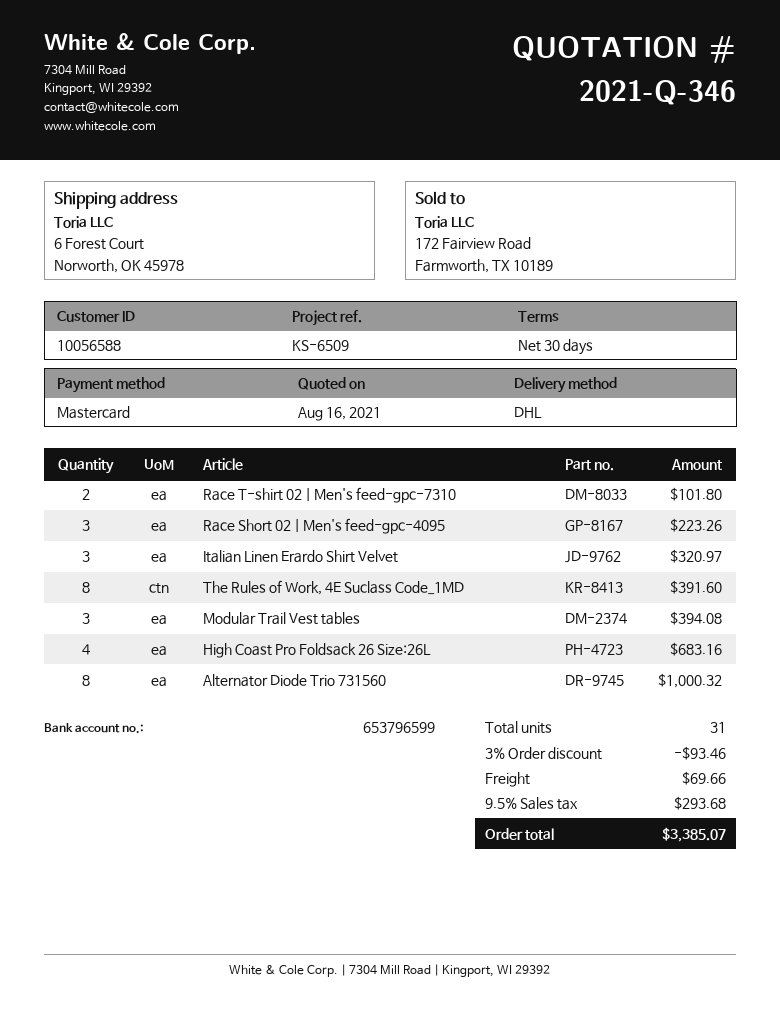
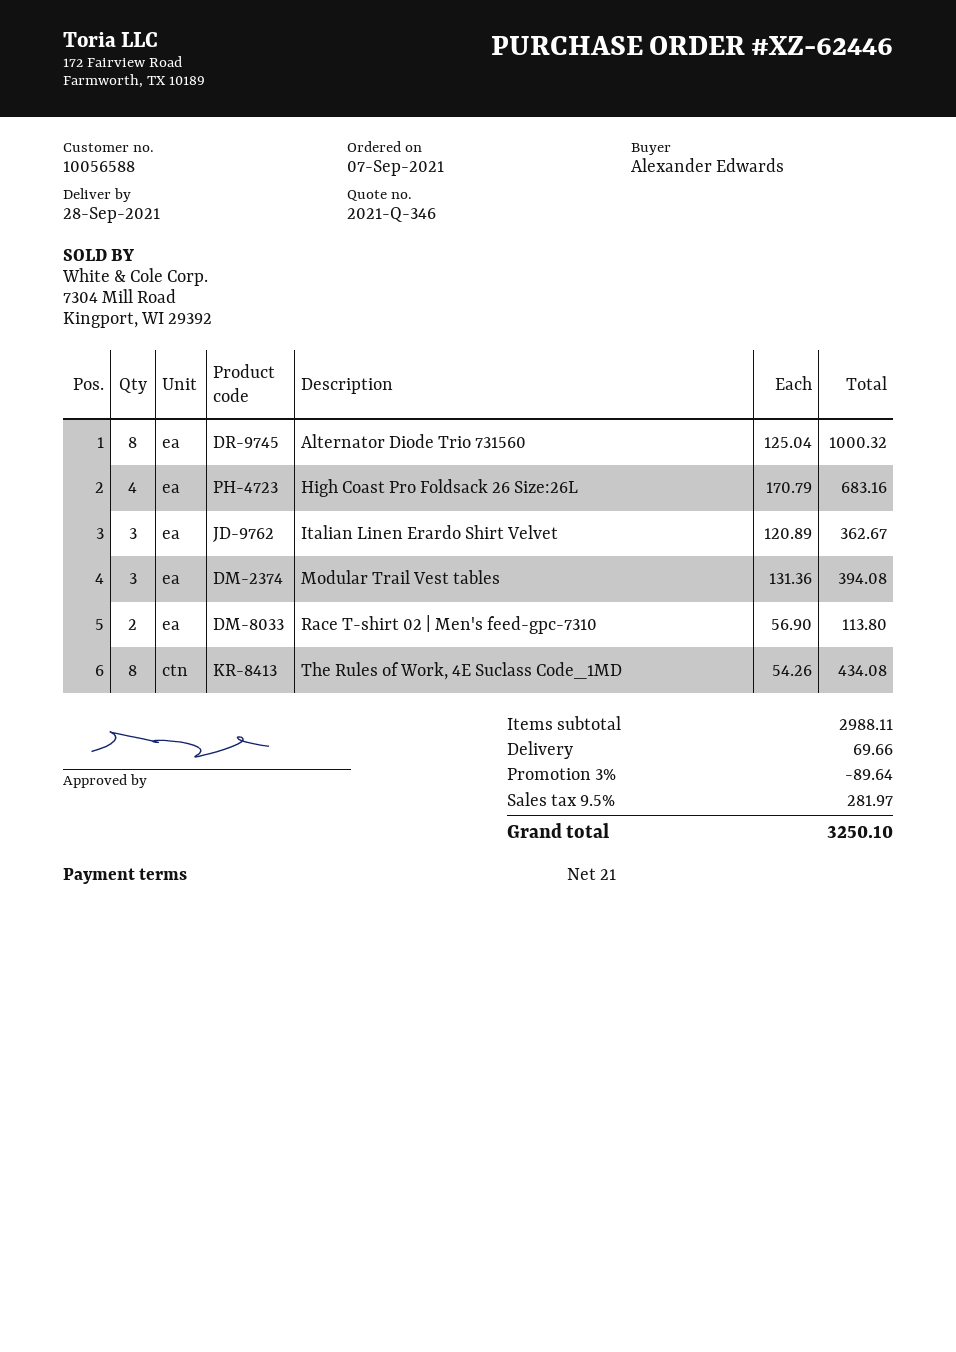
payment terms: 30 days -> 21 days
Race T-shirt 02 | Men's feed-gpc-7310: 2 for 101.80 -> 2 for 113.80
Race Short 02 | Men's feed-gpc-4095: 3 for 223.26 -> none
Italian Linen Erardo Shirt Velvet: 3 for 320.97 -> 3 for 362.67
The Rules of Work, 4E Suclass Code_1MD: 8 for 391.60 -> 8 for 434.08
discount: 3% = 93.46 -> 3% = 89.64
tax: 9.5% = 293.68 -> 9.5% = 281.97
total: 3385.07 -> 3250.10

